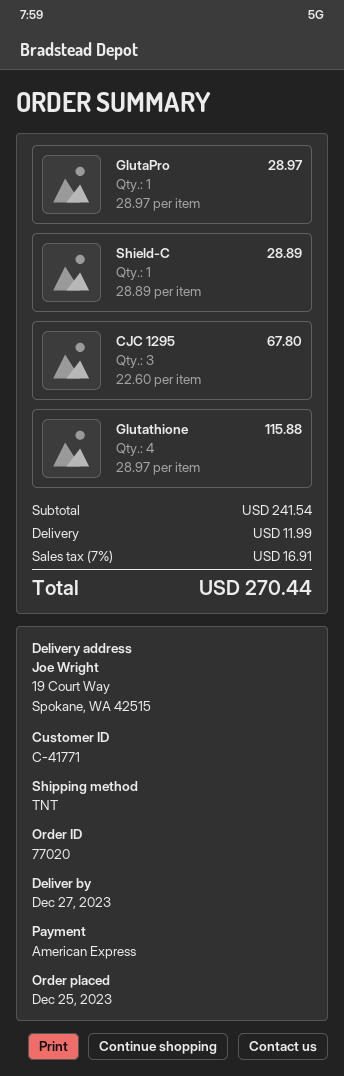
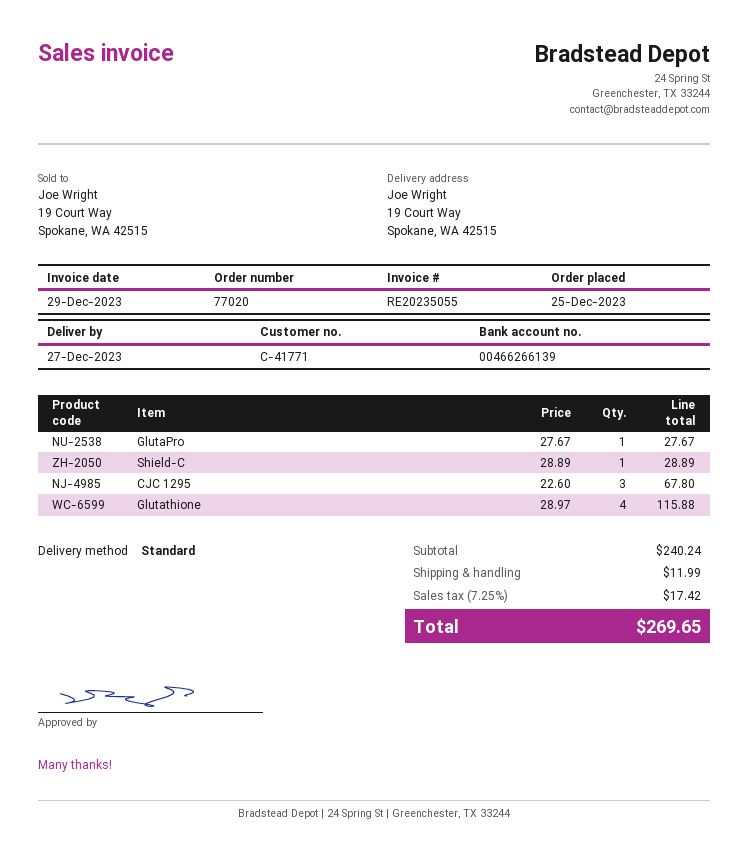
shipping method: TNT -> standard
GlutaPro: 1 x 28.97 = 28.97 -> 1 x 27.67 = 27.67
subtotal: 241.54 -> 240.24
tax: 7% = 16.91 -> 7.25% = 17.42
total: 270.44 -> 269.65

